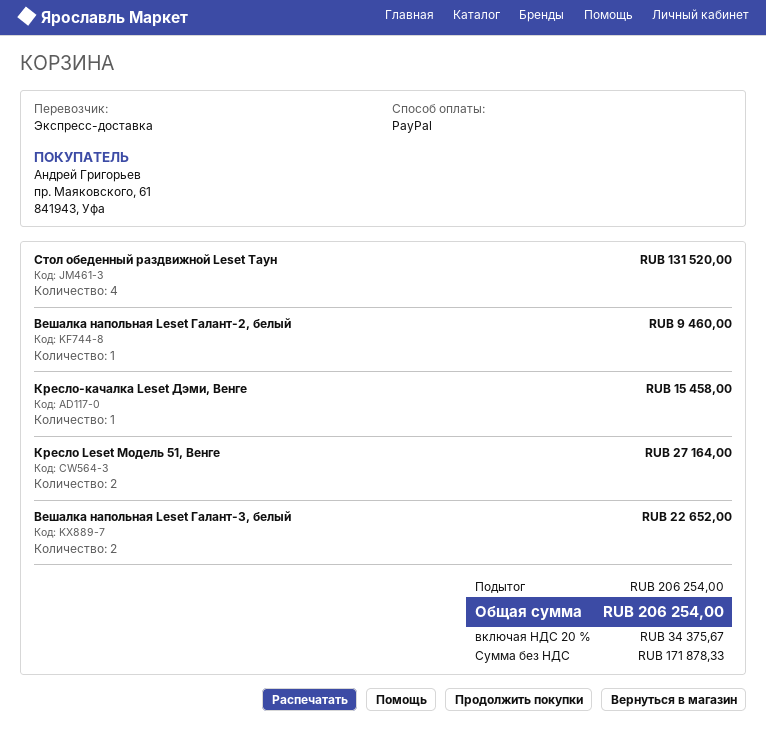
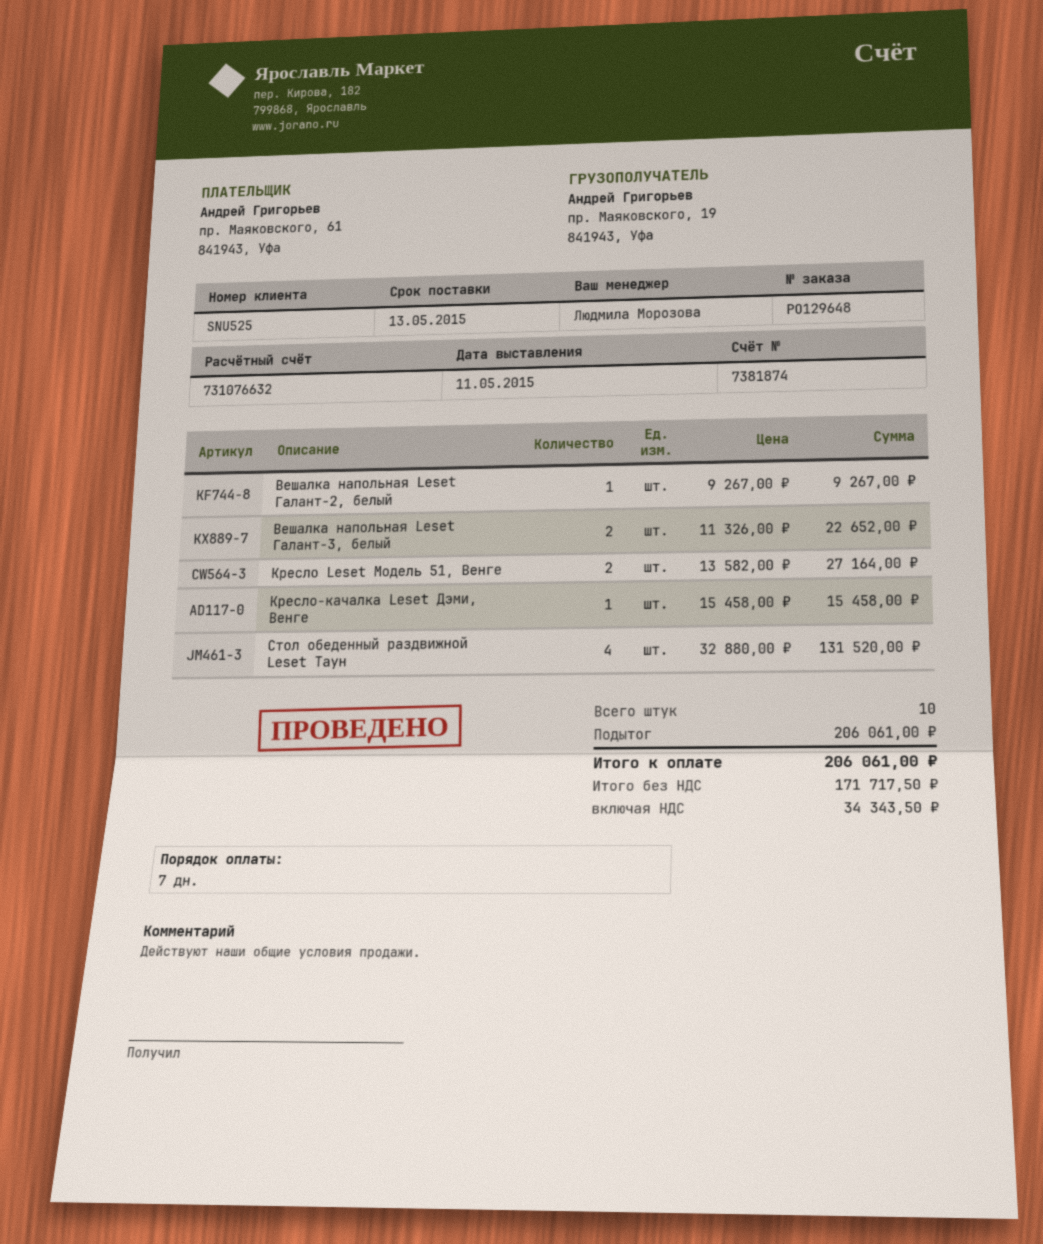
Вешалка напольная Leset Галант-2, белый: 1 for 9460.00 -> 1 for 9267.00
subtotal: 206254.00 -> 206061.00
net: 171878.33 -> 171717.50
tax: 34375.67 -> 34343.50
total: 206254.00 -> 206061.00

